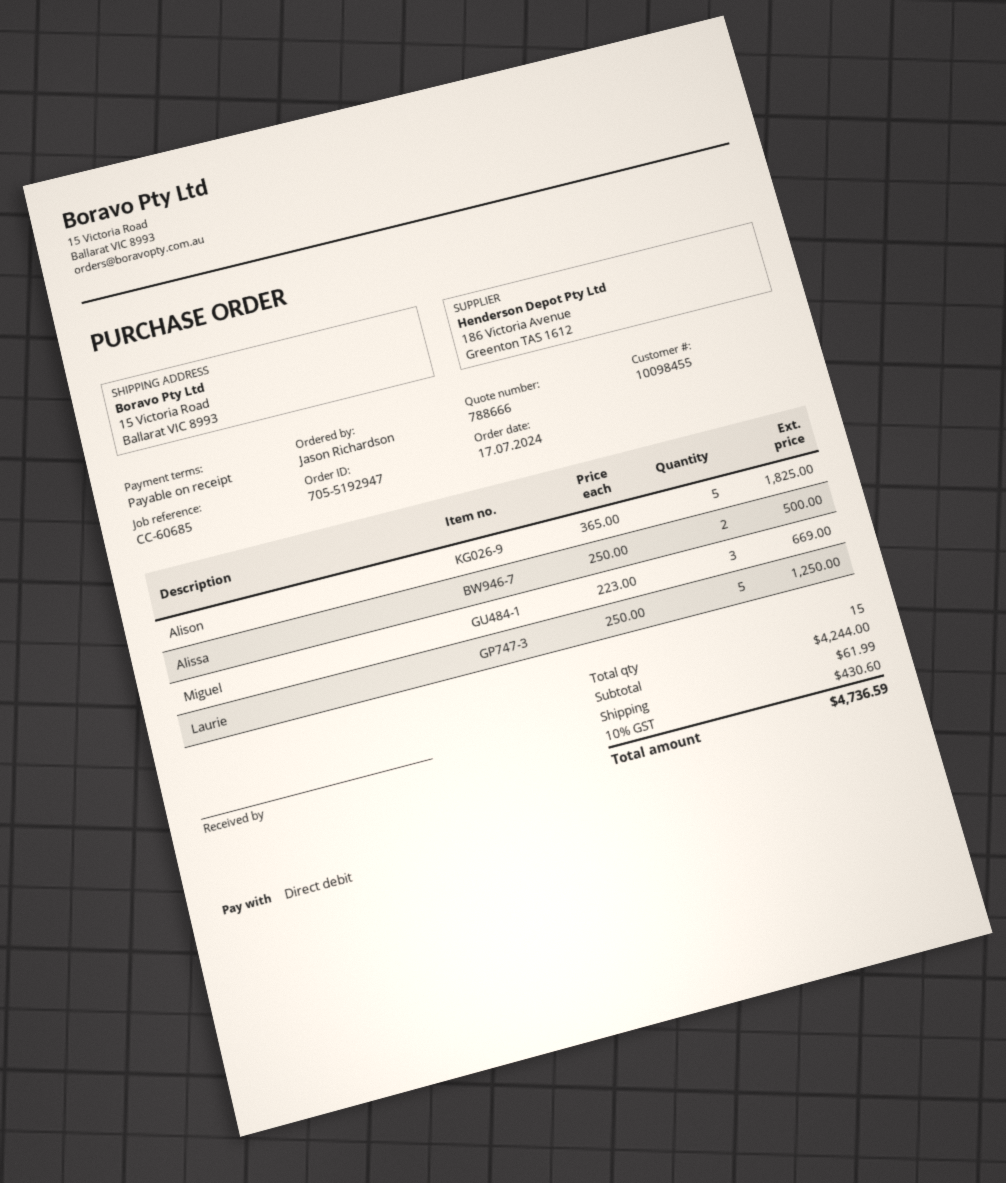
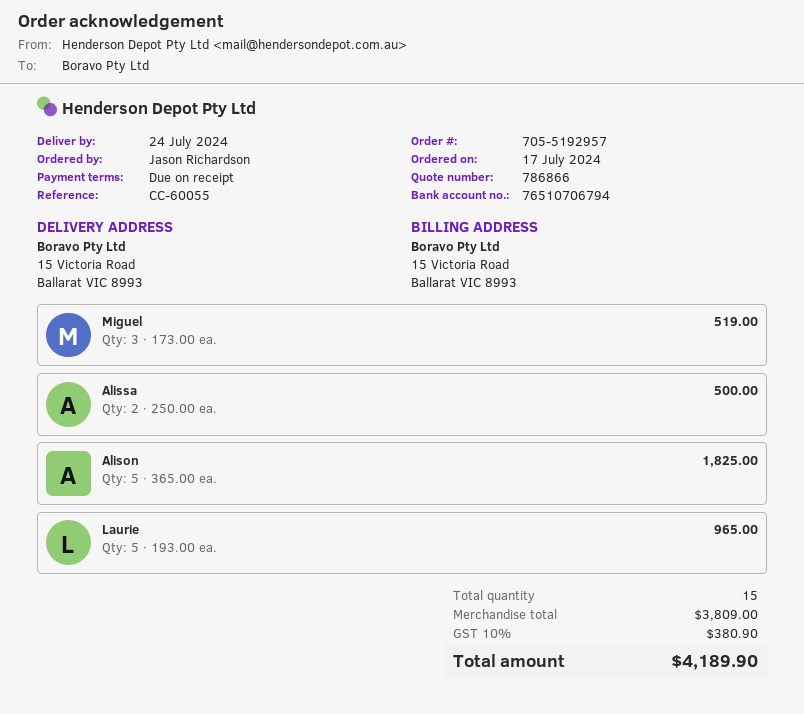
quote number: 788666 -> 786866
order number: 705-5192947 -> 705-5192957
reference: CC-60685 -> CC-60055
Miguel: 3 x 223.00 = 669.00 -> 3 x 173.00 = 519.00
Laurie: 5 x 250.00 = 1250.00 -> 5 x 193.00 = 965.00
subtotal: 4244.00 -> 3809.00
shipping: 61.99 -> none
tax: 10% = 430.60 -> 10% = 380.90
total: 4736.59 -> 4189.90

